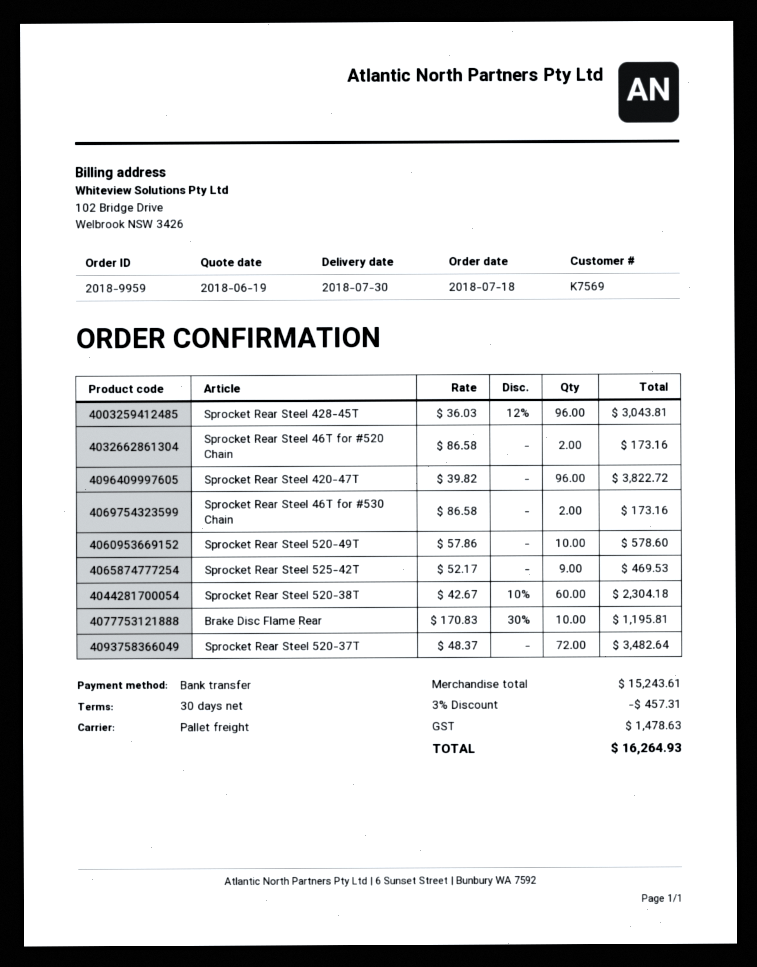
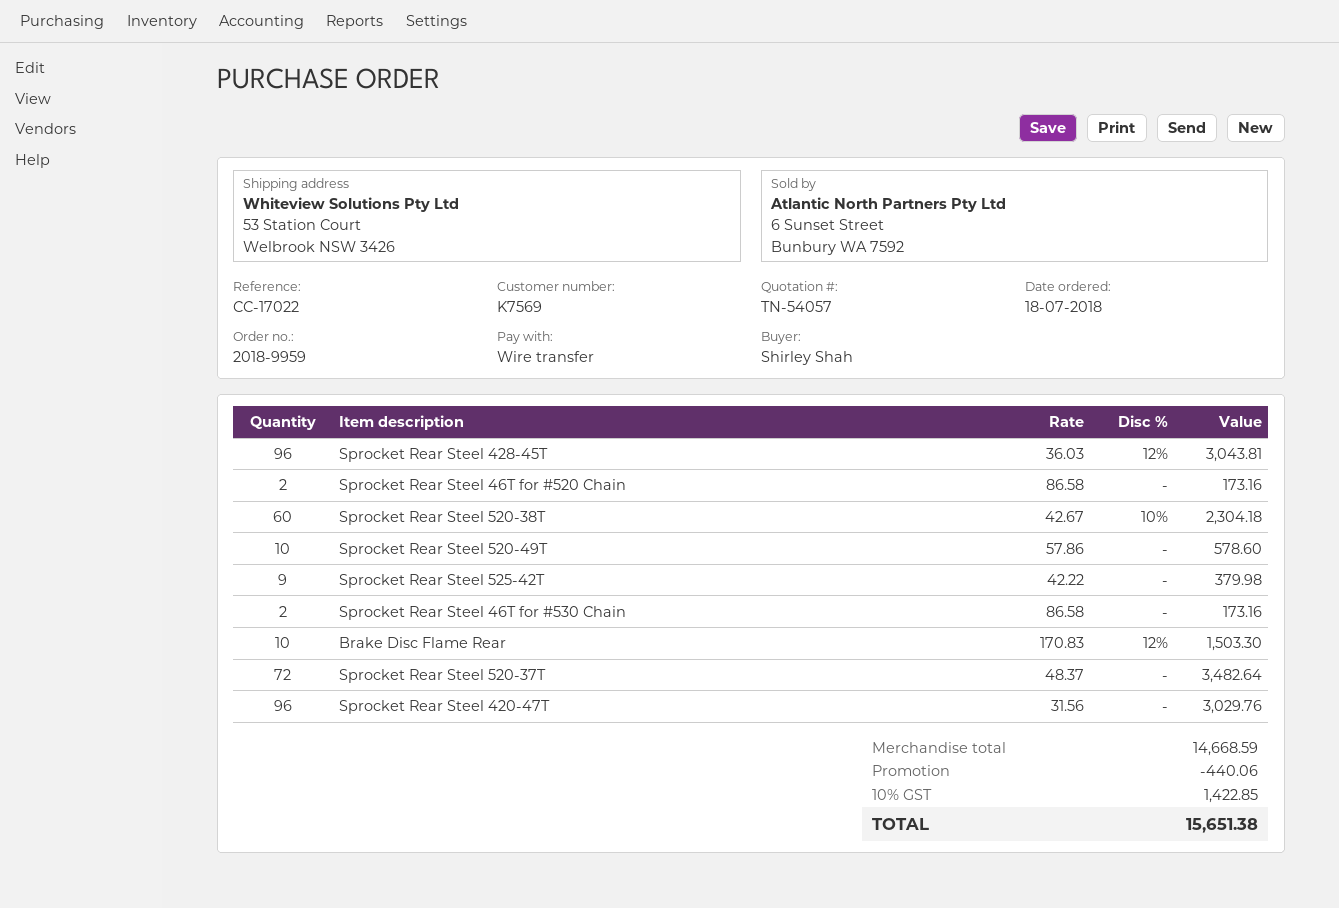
Sprocket Rear Steel 420-47T: 96 x 39.82 = 3822.72 -> 96 x 31.56 = 3029.76
Sprocket Rear Steel 525-42T: 9 x 52.17 = 469.53 -> 9 x 42.22 = 379.98
Brake Disc Flame Rear: 10 x 170.83 - 30% = 1195.81 -> 10 x 170.83 - 12% = 1503.30
subtotal: 15243.61 -> 14668.59
discount: 457.31 -> 440.06
tax: 1478.63 -> 1422.85
total: 16264.93 -> 15651.38

